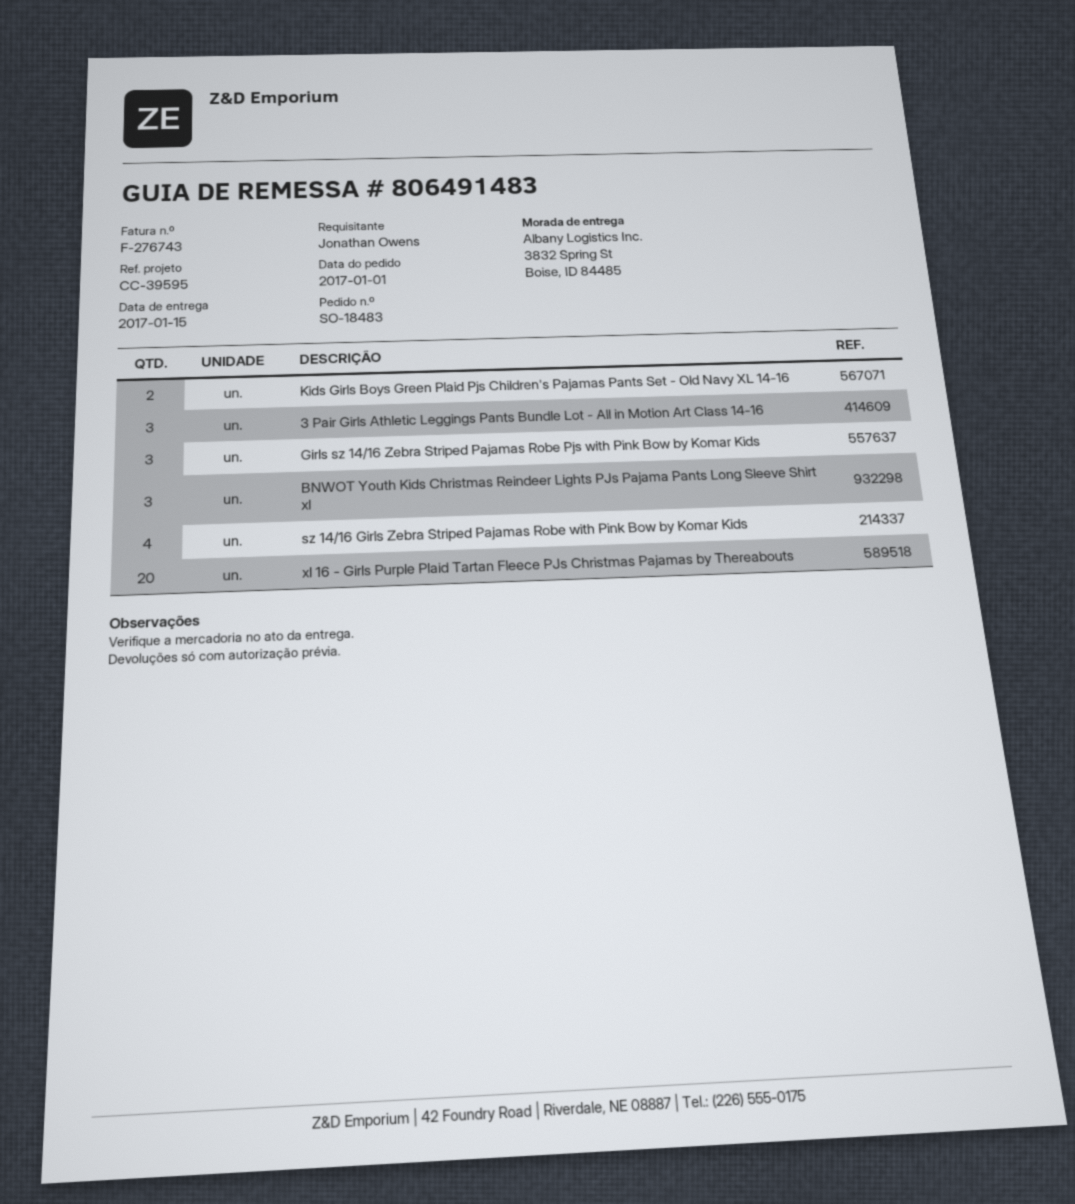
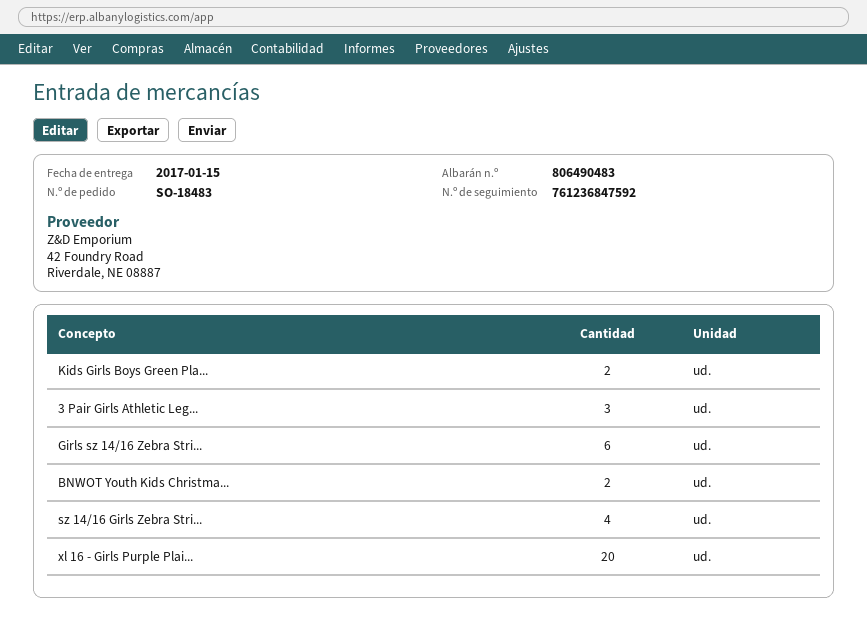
delivery note number: 806491483 -> 806490483
Girls sz 14/16 Zebra Striped Pajamas Robe Pjs with Pink Bow by Komar Kids: 3 -> 6
BNWOT Youth Kids Christmas Reindeer Lights PJs Pajama Pants Long Sleeve Shirt xl: 3 -> 2

